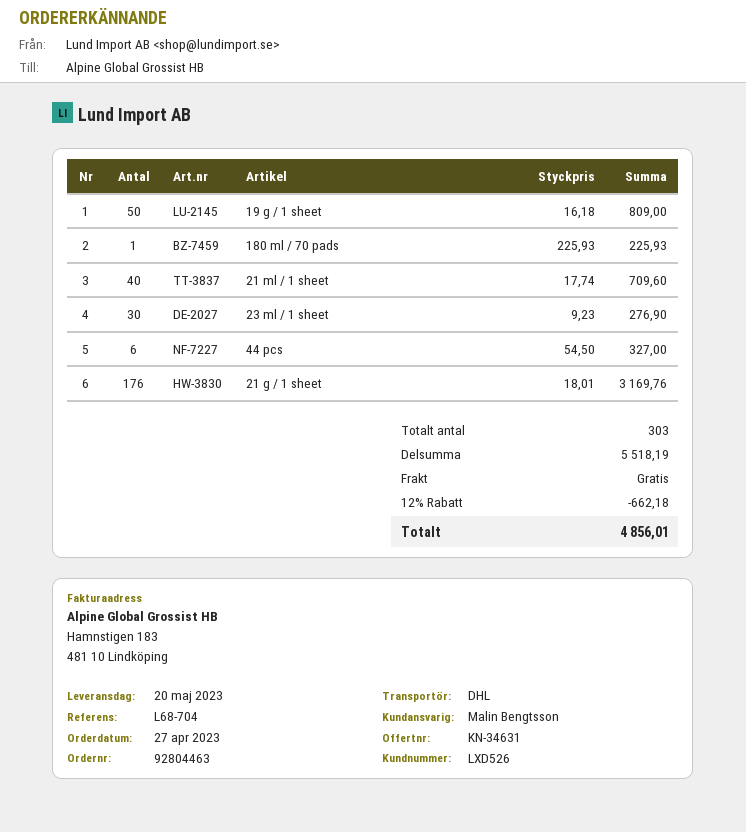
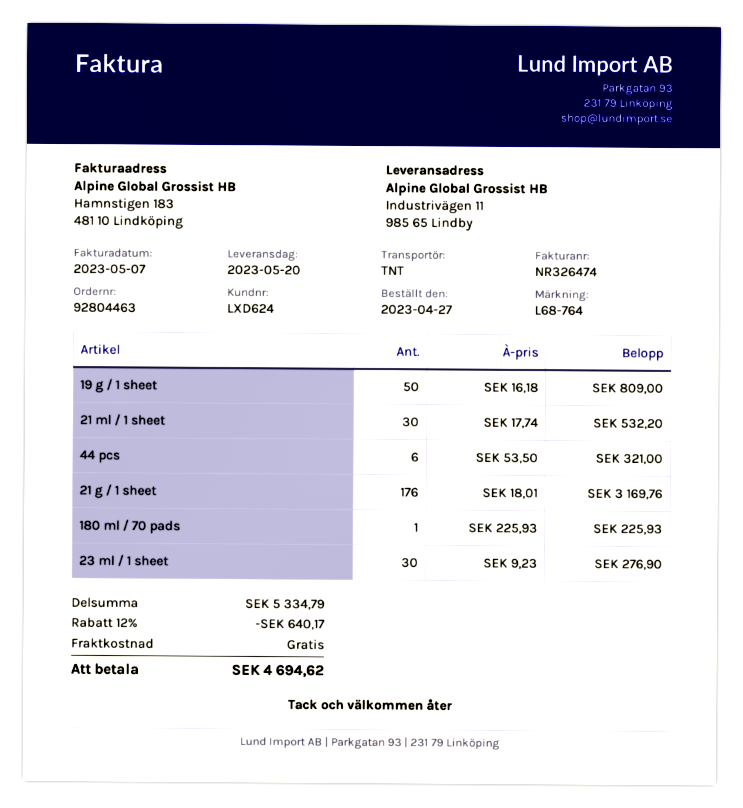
customer number: LXD526 -> LXD624
reference: L68-704 -> L68-764
shipping method: DHL -> TNT
21 ml / 1 sheet: 40 x 17.74 = 709.60 -> 30 x 17.74 = 532.20
44 pcs: 6 x 54.50 = 327.00 -> 6 x 53.50 = 321.00
subtotal: 5518.19 -> 5334.79
discount: 12% = 662.18 -> 12% = 640.17
total: 4856.01 -> 4694.62

